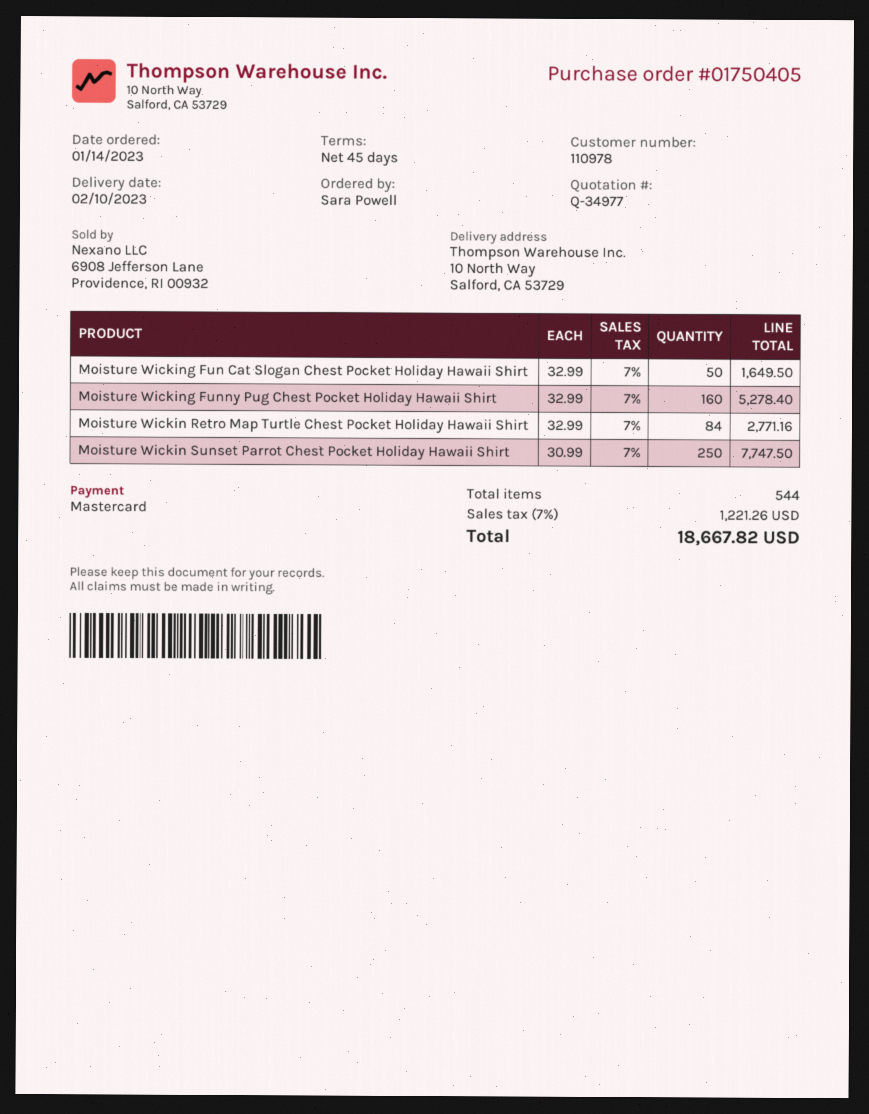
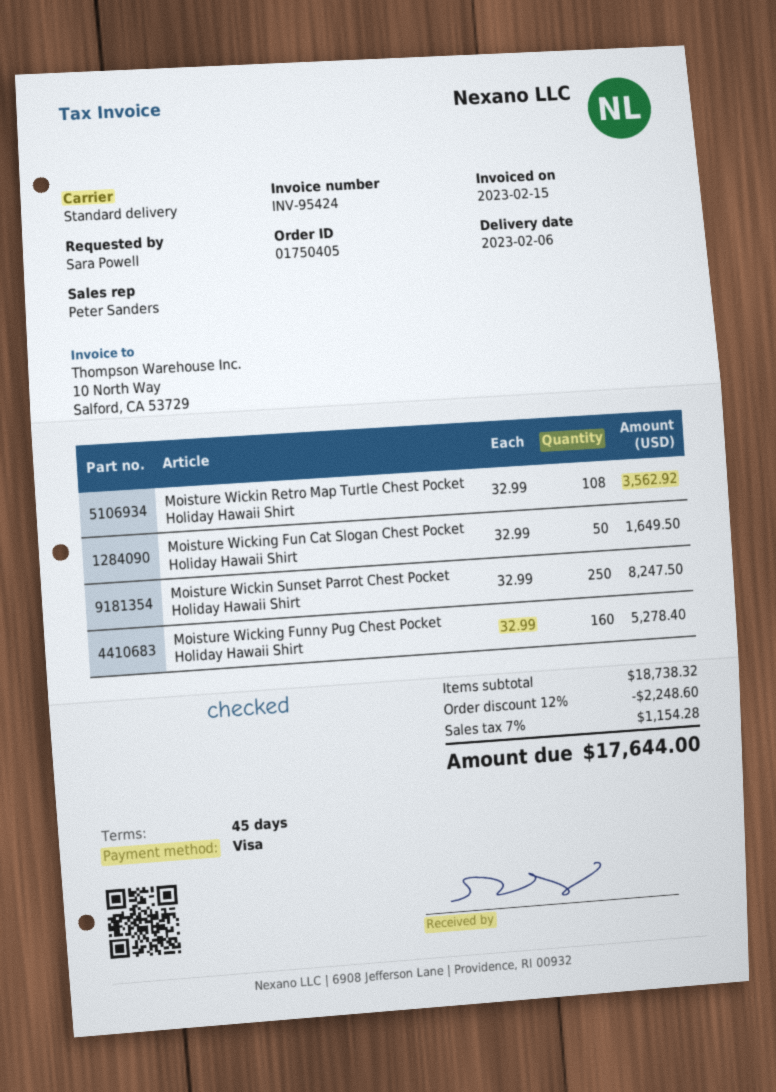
delivery date: 2023-02-10 -> 2023-02-06
payment method: Mastercard -> Visa
Moisture Wickin Retro Map Turtle Chest Pocket Holiday Hawaii Shirt: 84 x 32.99 = 2771.16 -> 108 x 32.99 = 3562.92
Moisture Wickin Sunset Parrot Chest Pocket Holiday Hawaii Shirt: 250 x 30.99 = 7747.50 -> 250 x 32.99 = 8247.50
discount: none -> 12% = 2248.60
tax: 7% = 1221.26 -> 7% = 1154.28
total: 18667.82 -> 17644.00

